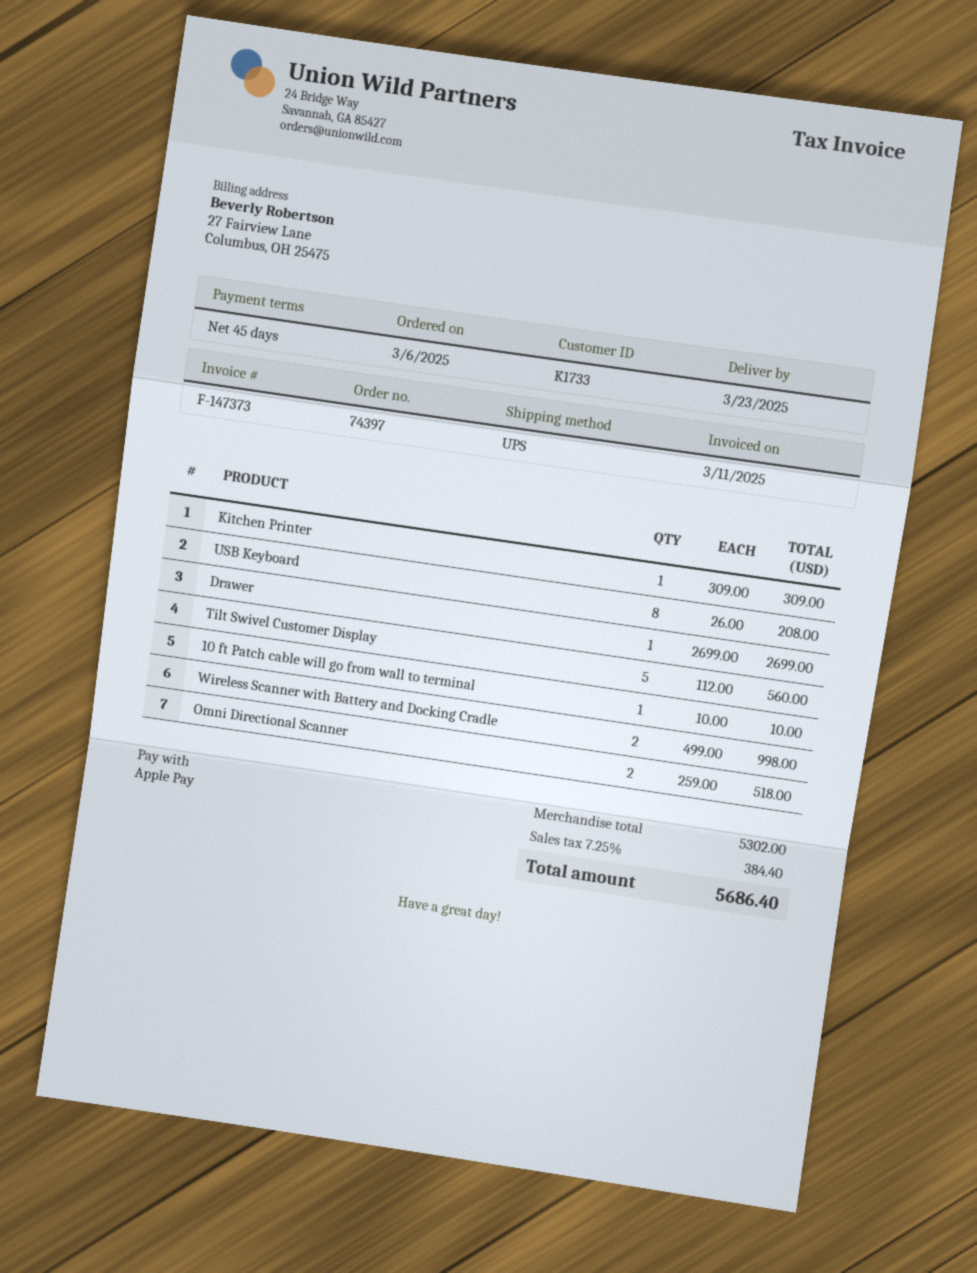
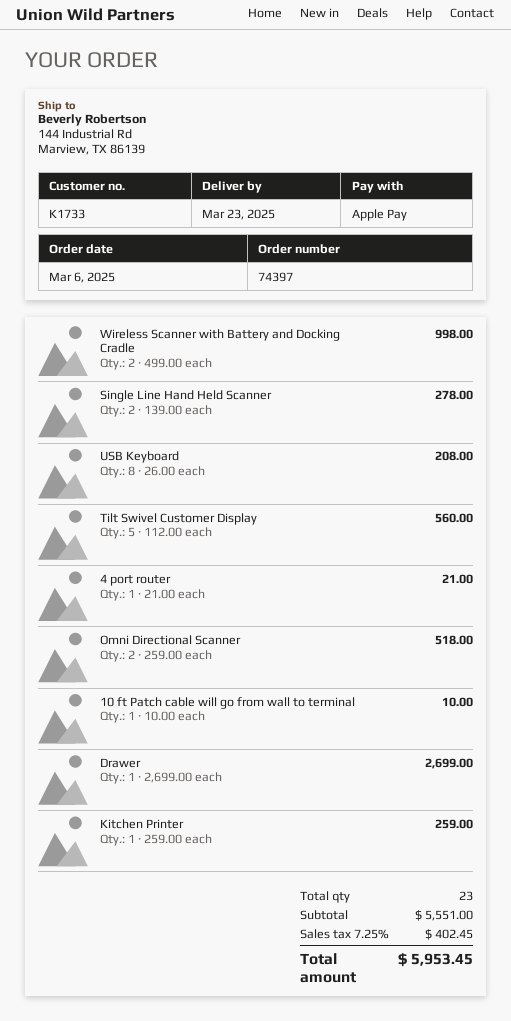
Kitchen Printer: 1 x 309.00 = 309.00 -> 1 x 259.00 = 259.00
Single Line Hand Held Scanner: none -> 2 x 139.00 = 278.00
4 port router: none -> 1 x 21.00 = 21.00
subtotal: 5302.00 -> 5551.00
tax: 7.25% = 384.40 -> 7.25% = 402.45
total: 5686.40 -> 5953.45

